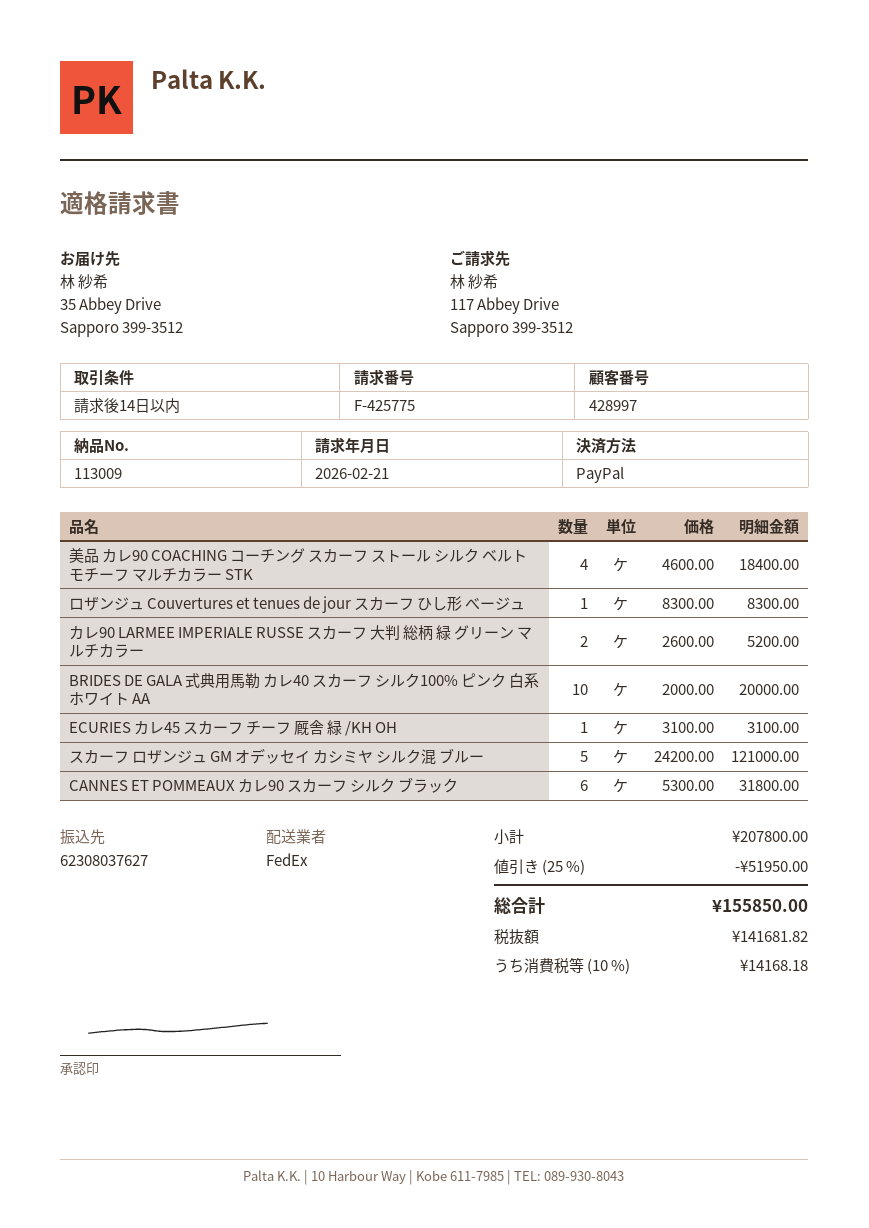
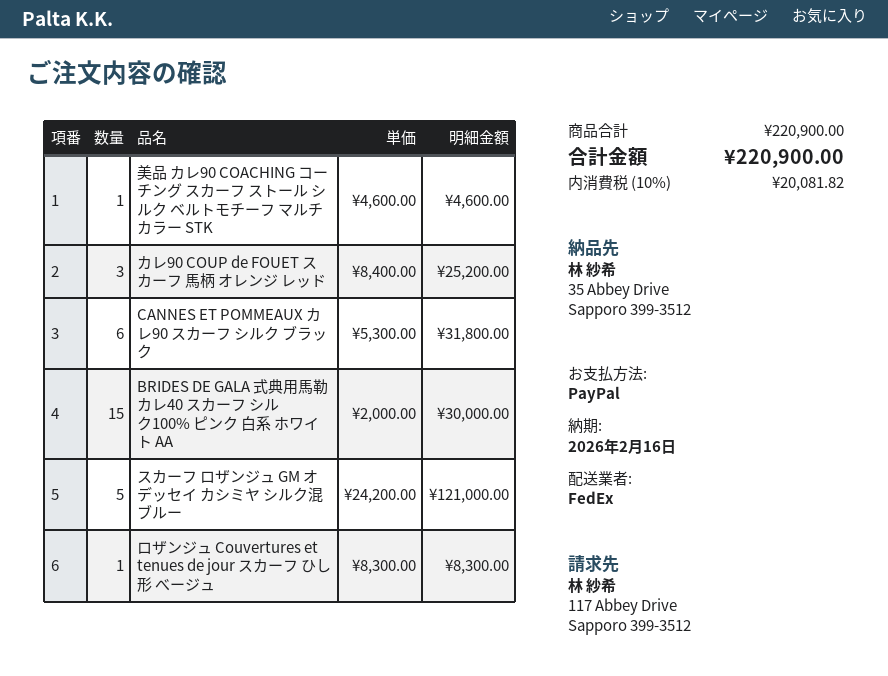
美品 カレ90 COACHING コーチング スカーフ ストール シルク ベルトモチーフ マルチカラー STK: 4 x 4600.00 = 18400.00 -> 1 x 4600.00 = 4600.00
カレ90 LARMEE IMPERIALE RUSSE スカーフ 大判 総柄 緑 グリーン マルチカラー: 2 x 2600.00 = 5200.00 -> none
BRIDES DE GALA 式典用馬勒 カレ40 スカーフ シルク100% ピンク 白系 ホワイト AA: 10 x 2000.00 = 20000.00 -> 15 x 2000.00 = 30000.00
ECURIES カレ45 スカーフ チーフ 厩舎 緑 /KH OH: 1 x 3100.00 = 3100.00 -> none
カレ90 COUP de FOUET スカーフ 馬柄 オレンジ レッド: none -> 3 x 8400.00 = 25200.00
subtotal: 207800.00 -> 220900.00
discount: 25% = 51950.00 -> none
tax: 10% = 14168.18 -> 10% = 20081.82
total: 155850.00 -> 220900.00

